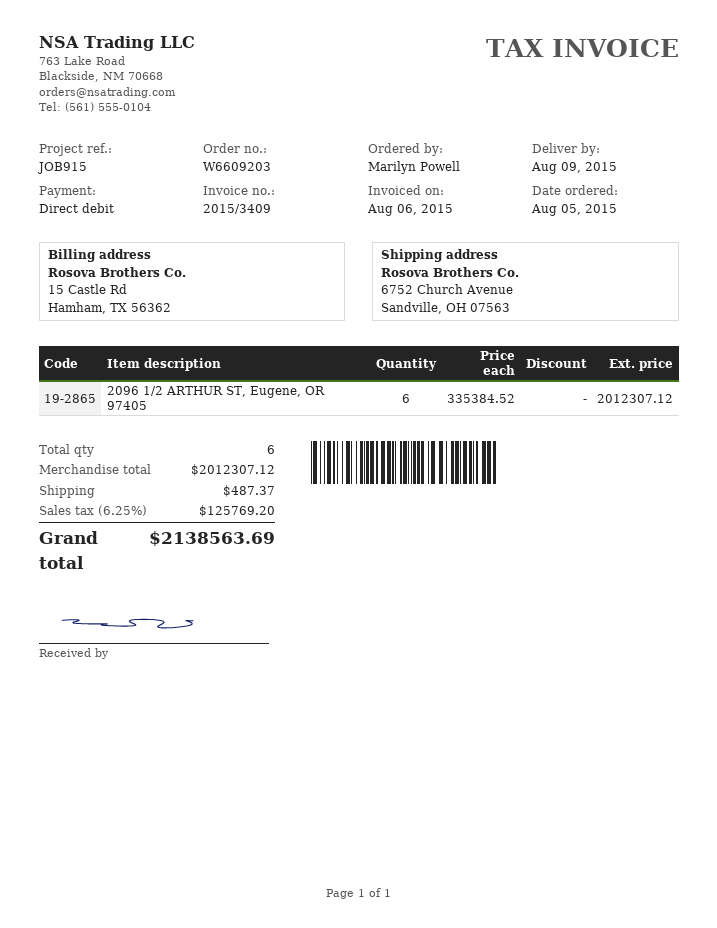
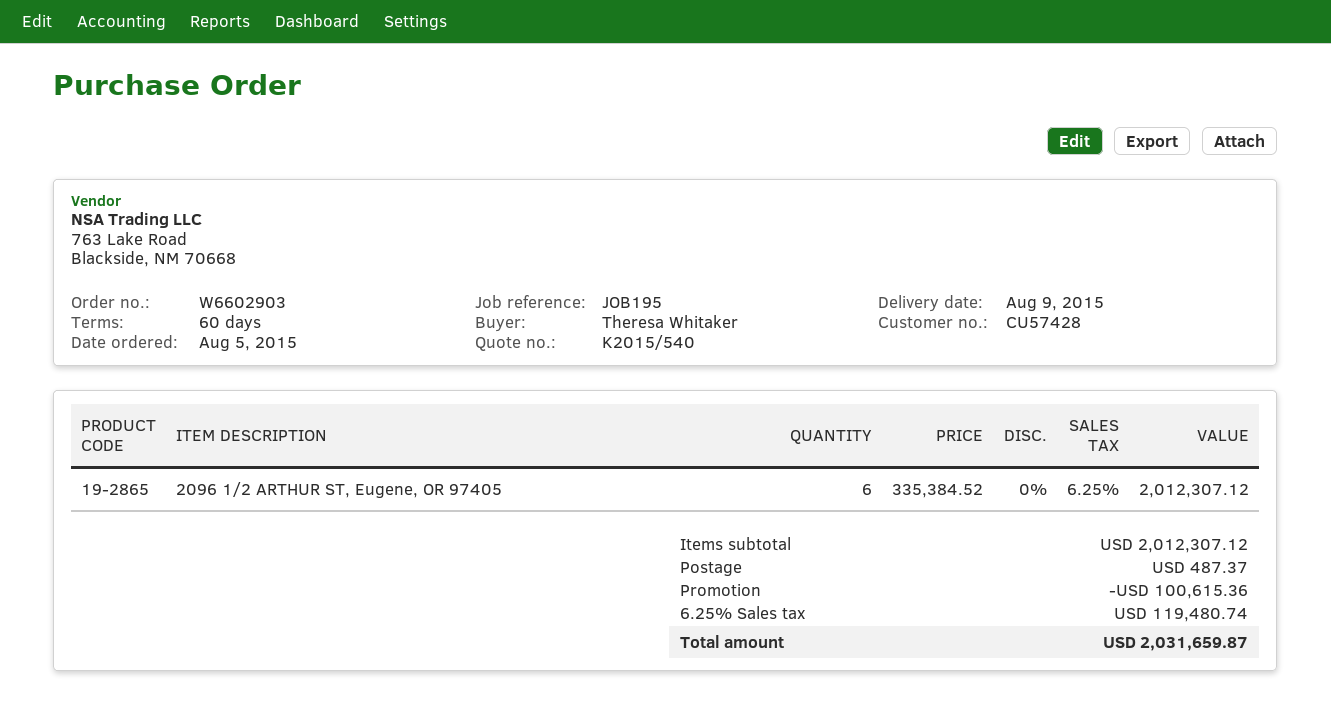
order number: W6609203 -> W6602903
reference: JOB915 -> JOB195
ordered by: Marilyn Powell -> Theresa Whitaker
discount: none -> 100615.36
tax: 6.25% = 125769.20 -> 6.25% = 119480.74
total: 2138563.69 -> 2031659.87

